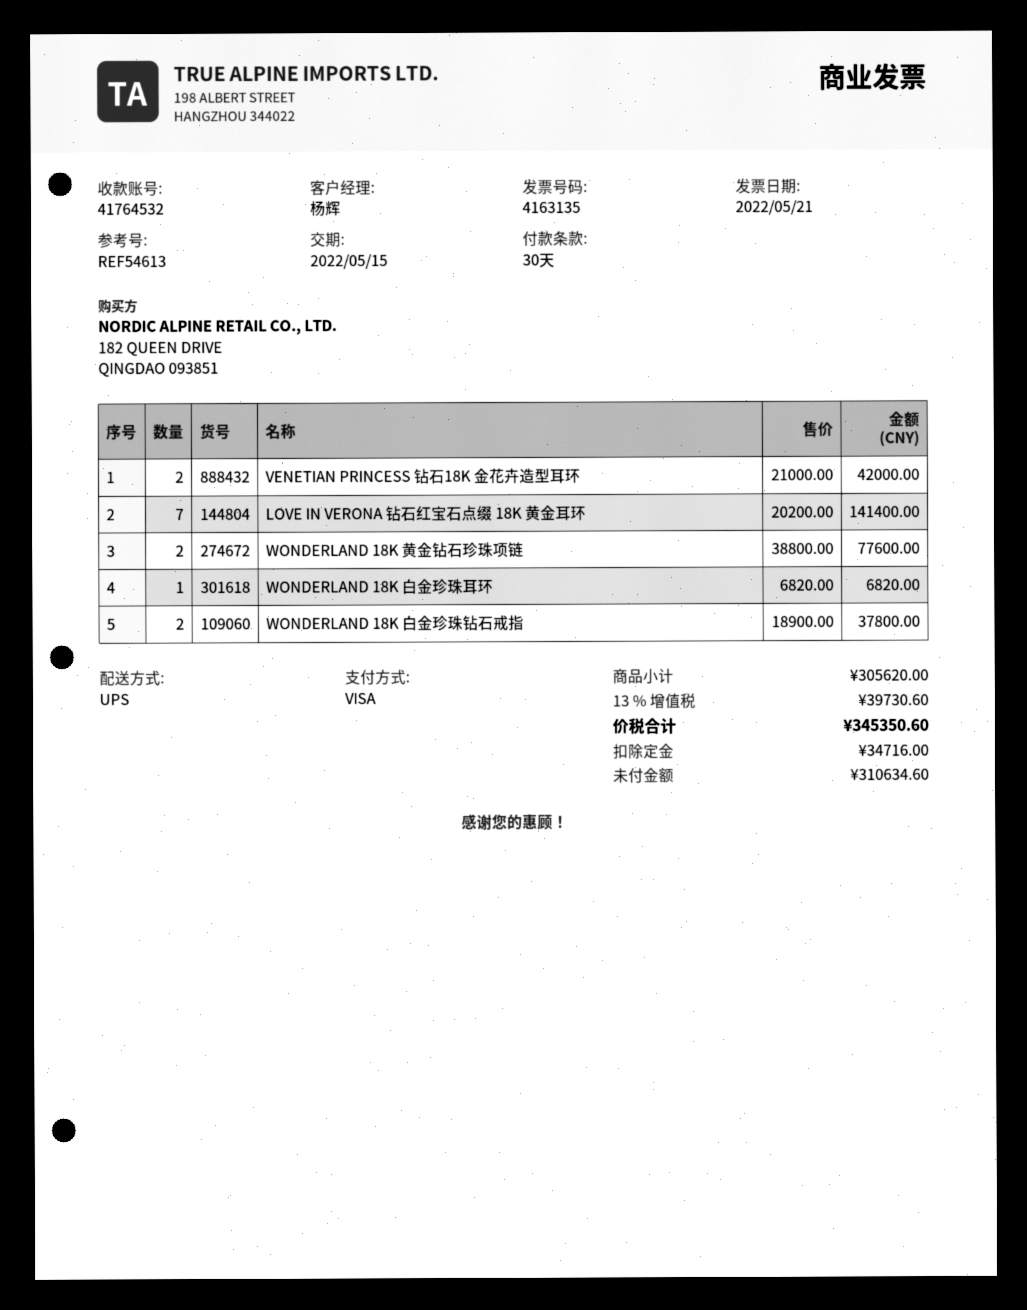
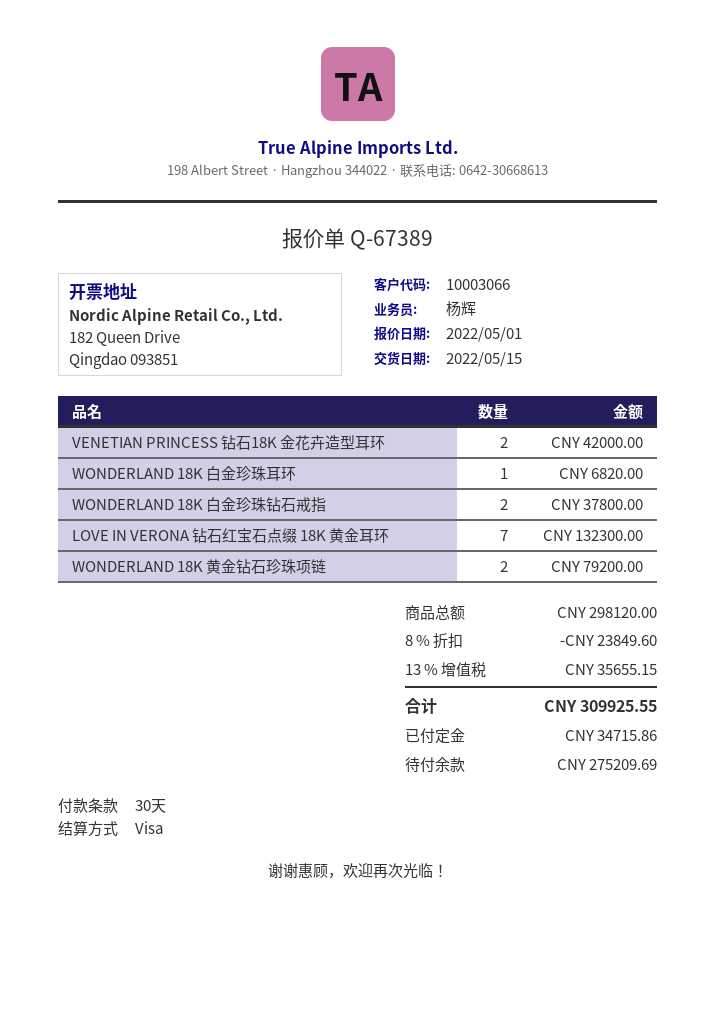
LOVE IN VERONA 钻石红宝石点缀 18K 黄金耳环: 7 for 141400.00 -> 7 for 132300.00
WONDERLAND 18K 黄金钻石珍珠项链: 2 for 77600.00 -> 2 for 79200.00
subtotal: 305620.00 -> 298120.00
discount: none -> 8% = 23849.60
tax: 13% = 39730.60 -> 13% = 35655.15
total: 345350.60 -> 309925.55
deposit: 34716.00 -> 34715.86
balance: 310634.60 -> 275209.69

